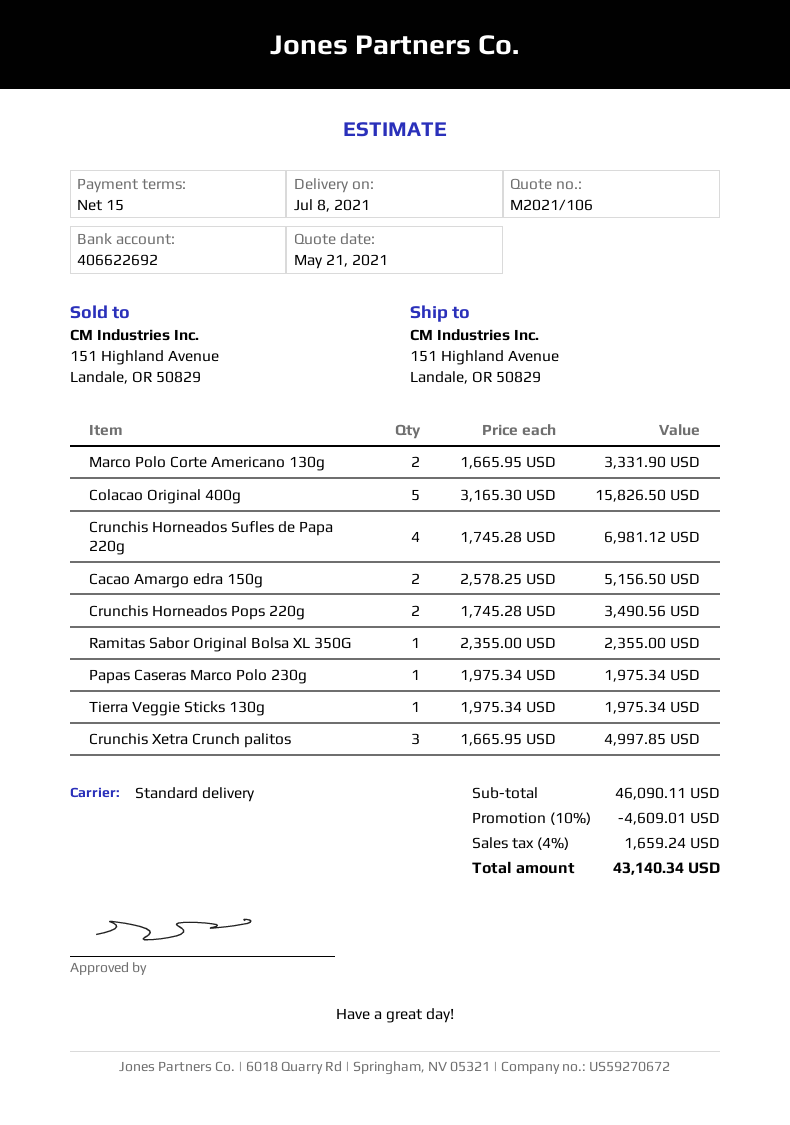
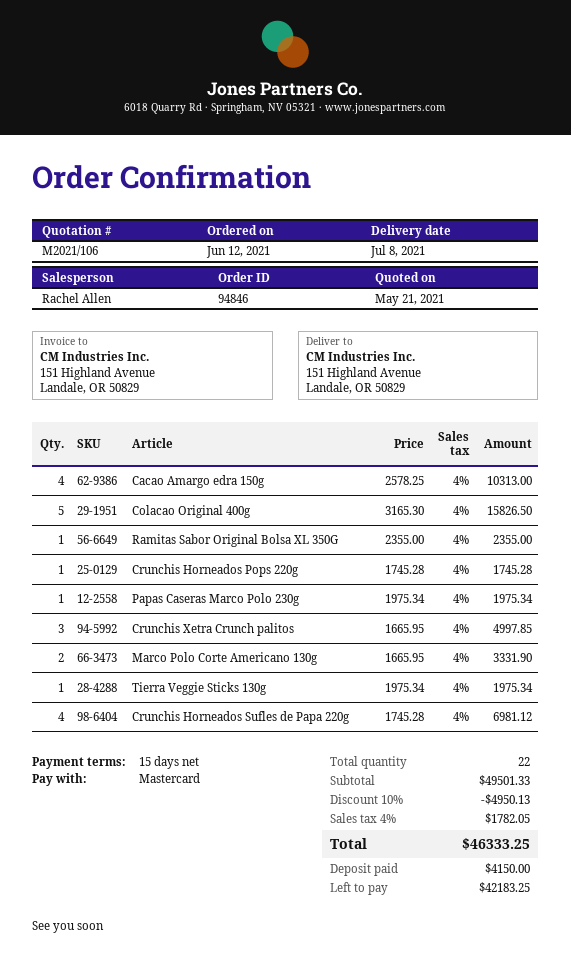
Cacao Amargo edra 150g: 2 x 2578.25 = 5156.50 -> 4 x 2578.25 = 10313.00
Crunchis Horneados Pops 220g: 2 x 1745.28 = 3490.56 -> 1 x 1745.28 = 1745.28
subtotal: 46090.11 -> 49501.33
discount: 10% = 4609.01 -> 10% = 4950.13
tax: 4% = 1659.24 -> 4% = 1782.05
total: 43140.34 -> 46333.25

